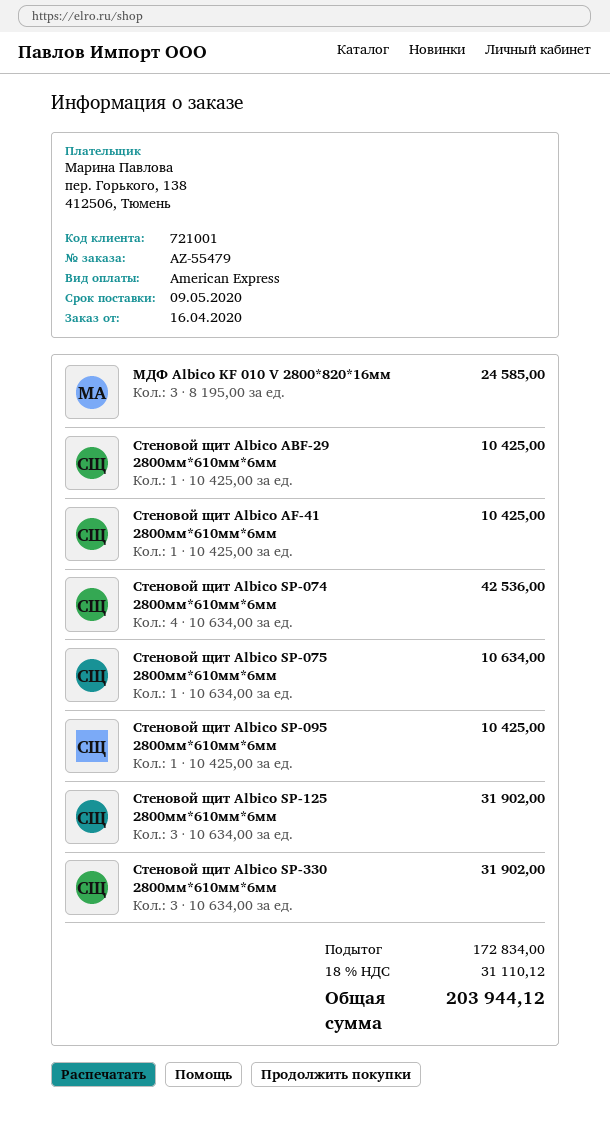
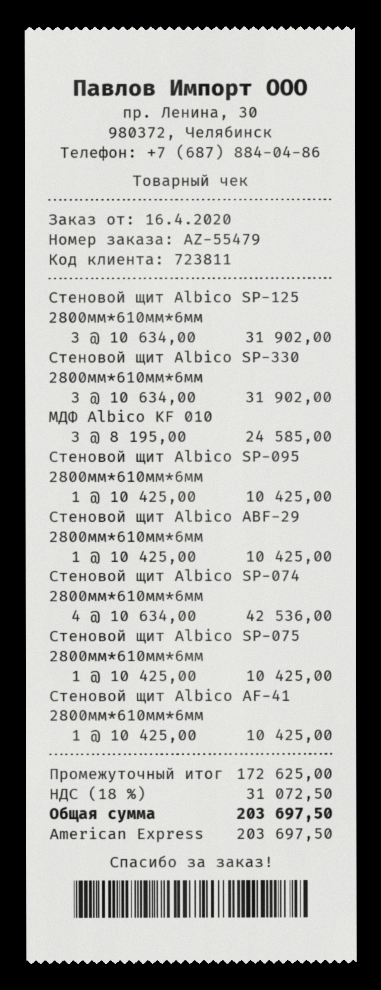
customer number: 721001 -> 723811
Стеновой щит Albico SP-075 2800мм*610мм*6мм: 1 x 10634.00 = 10634.00 -> 1 x 10425.00 = 10425.00
subtotal: 172834.00 -> 172625.00
tax: 18% = 31110.12 -> 18% = 31072.50
total: 203944.12 -> 203697.50

